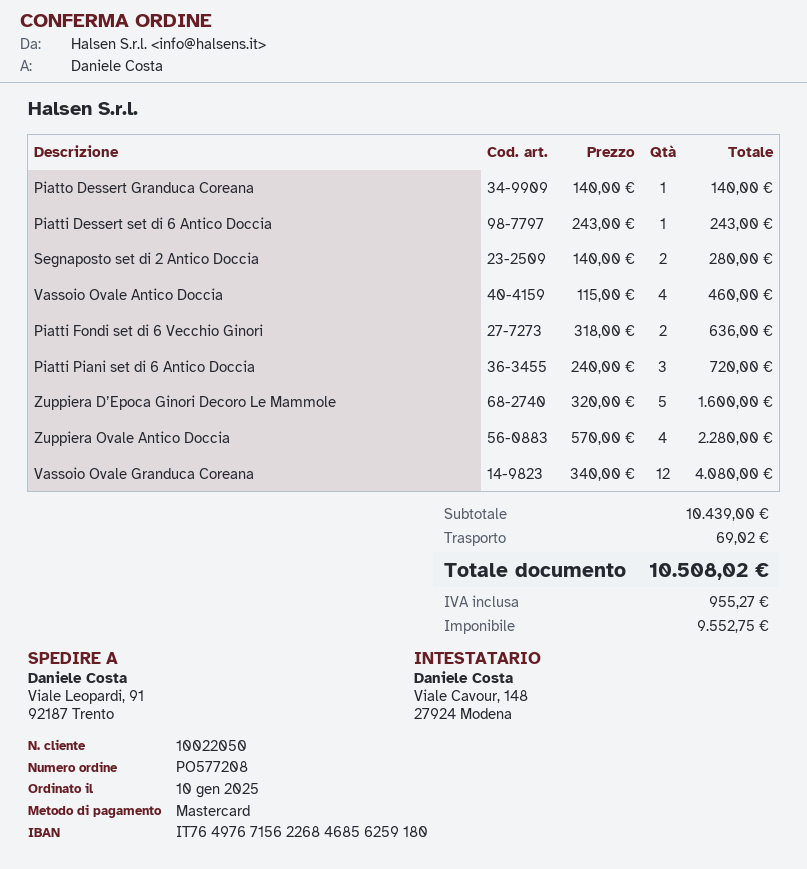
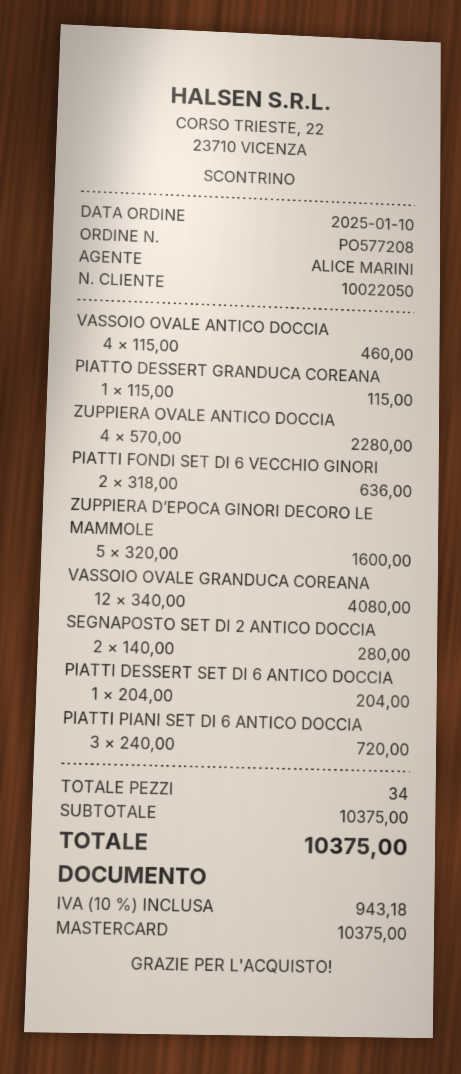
Piatto Dessert Granduca Coreana: 1 x 140.00 = 140.00 -> 1 x 115.00 = 115.00
Piatti Dessert set di 6 Antico Doccia: 1 x 243.00 = 243.00 -> 1 x 204.00 = 204.00
subtotal: 10439.00 -> 10375.00
shipping: 69.02 -> none
tax: 955.27 -> 943.18
total: 10508.02 -> 10375.00

